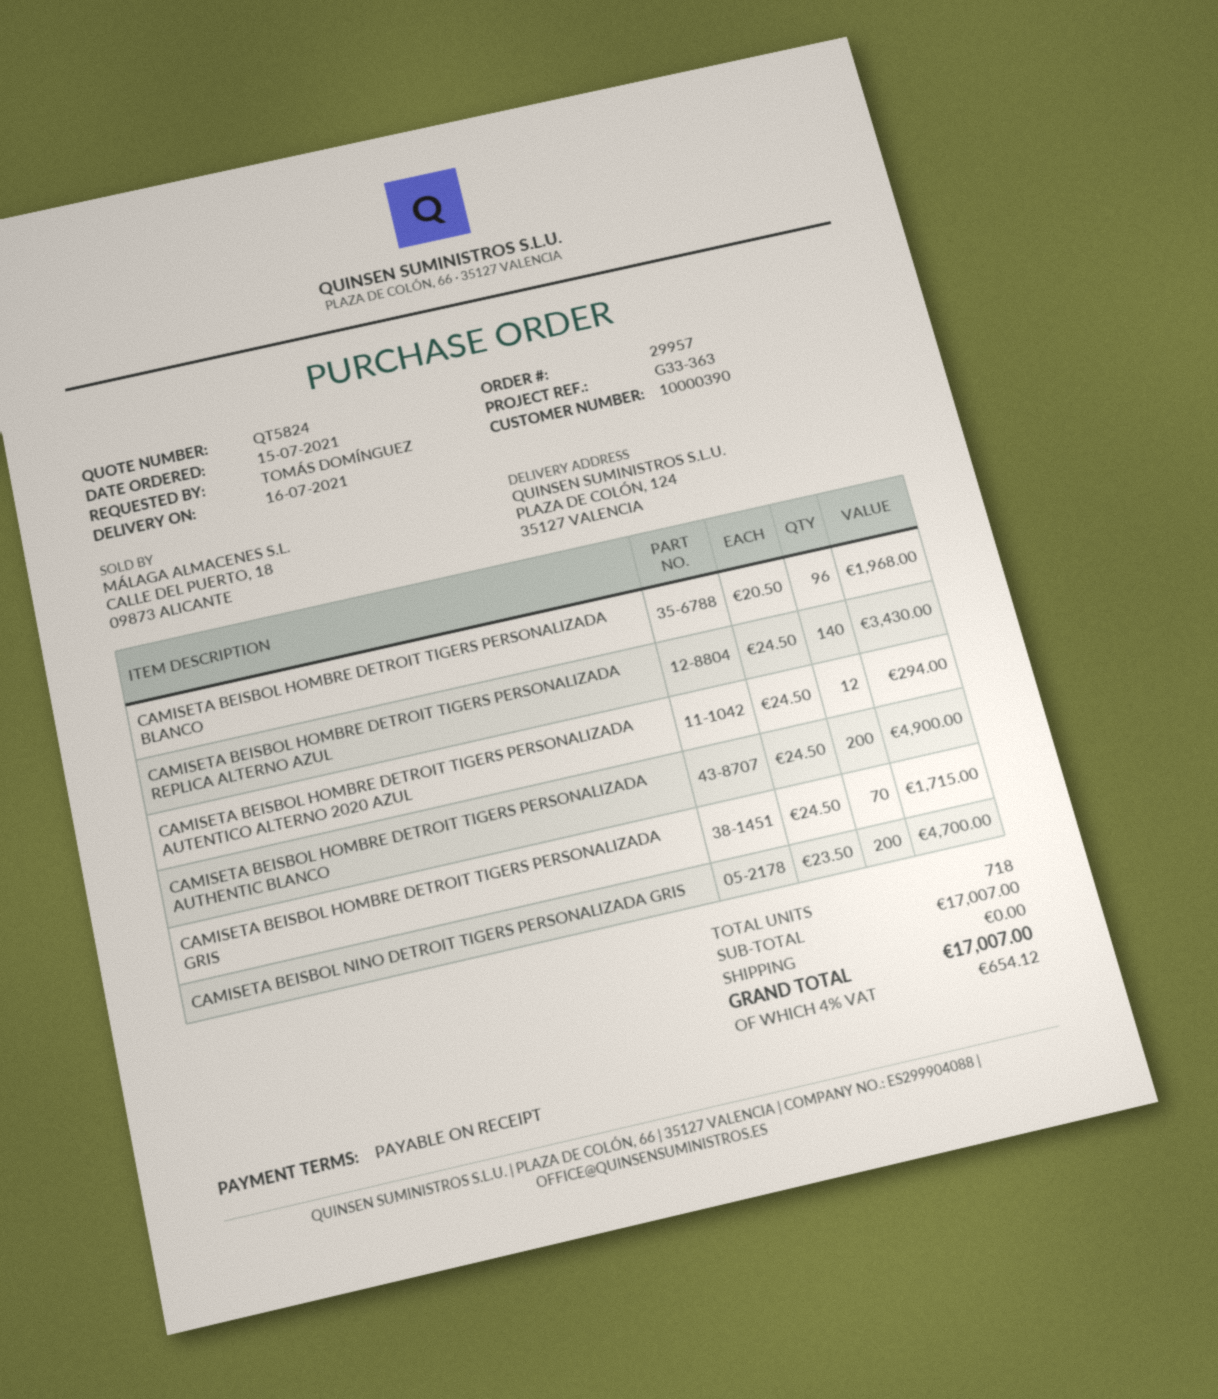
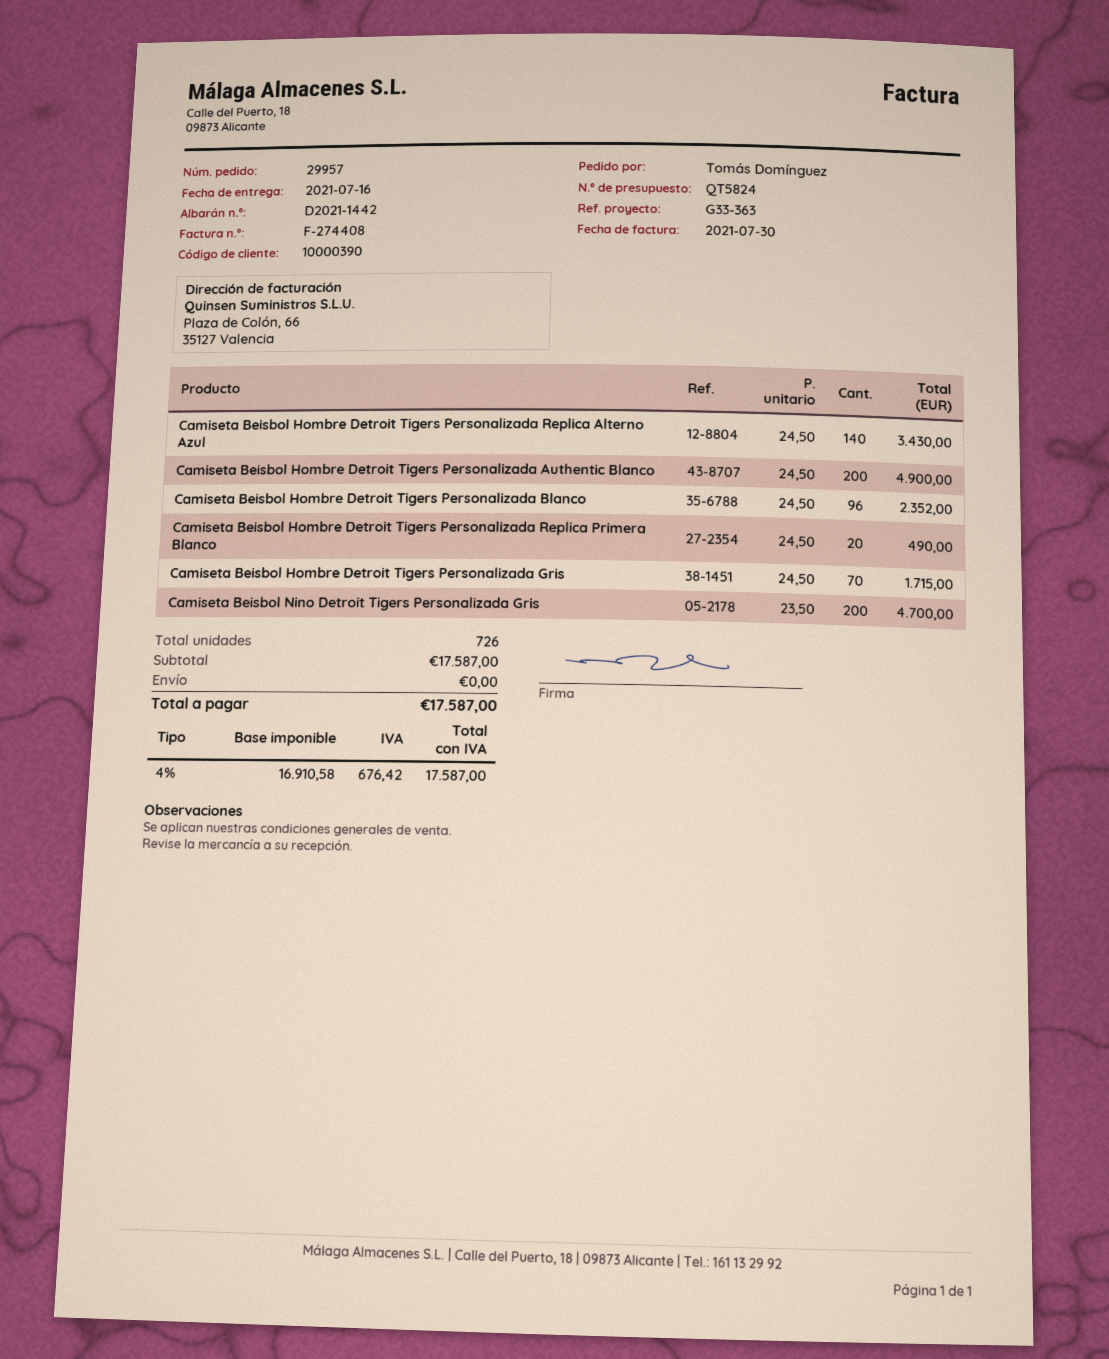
CAMISETA BEISBOL HOMBRE DETROIT TIGERS PERSONALIZADA BLANCO: 96 x 20.50 = 1968.00 -> 96 x 24.50 = 2352.00
CAMISETA BEISBOL HOMBRE DETROIT TIGERS PERSONALIZADA AUTENTICO ALTERNO 2020 AZUL: 12 x 24.50 = 294.00 -> none
Camiseta Beisbol Hombre Detroit Tigers Personalizada Replica Primera Blanco: none -> 20 x 24.50 = 490.00
total quantity: 718 -> 726
subtotal: 17007.00 -> 17587.00
tax: 4% = 654.12 -> 4% = 676.42
total: 17007.00 -> 17587.00

